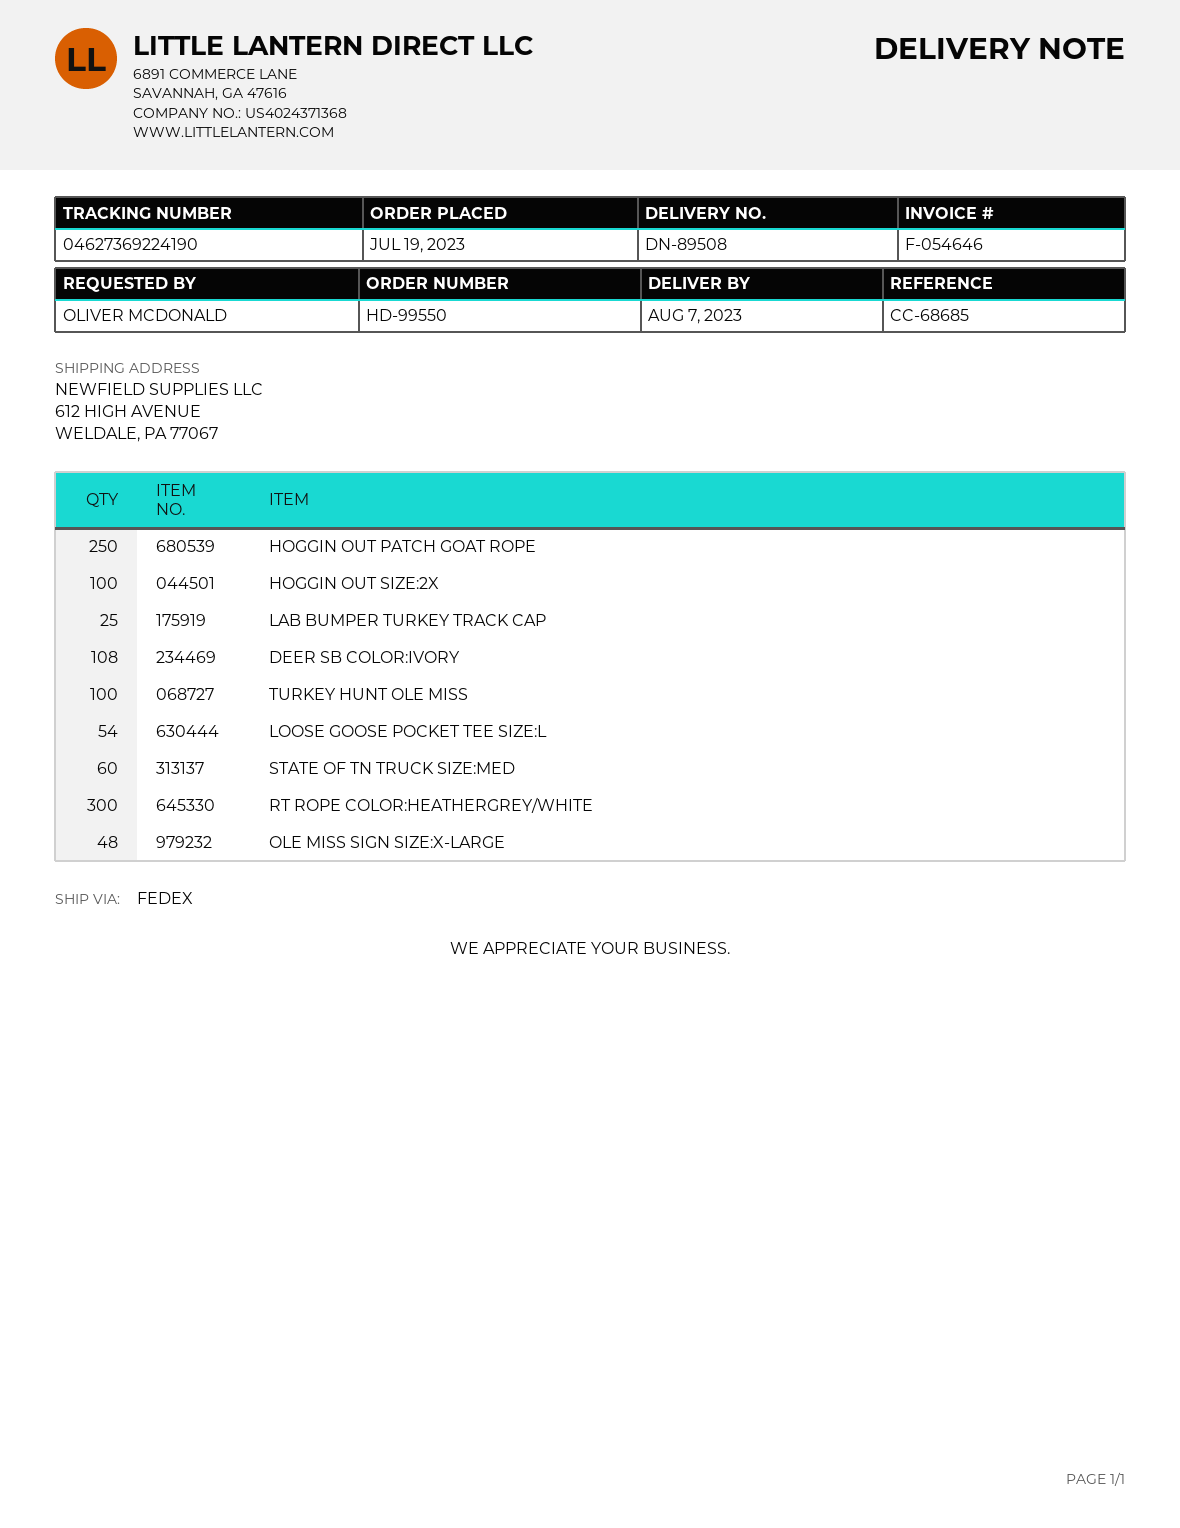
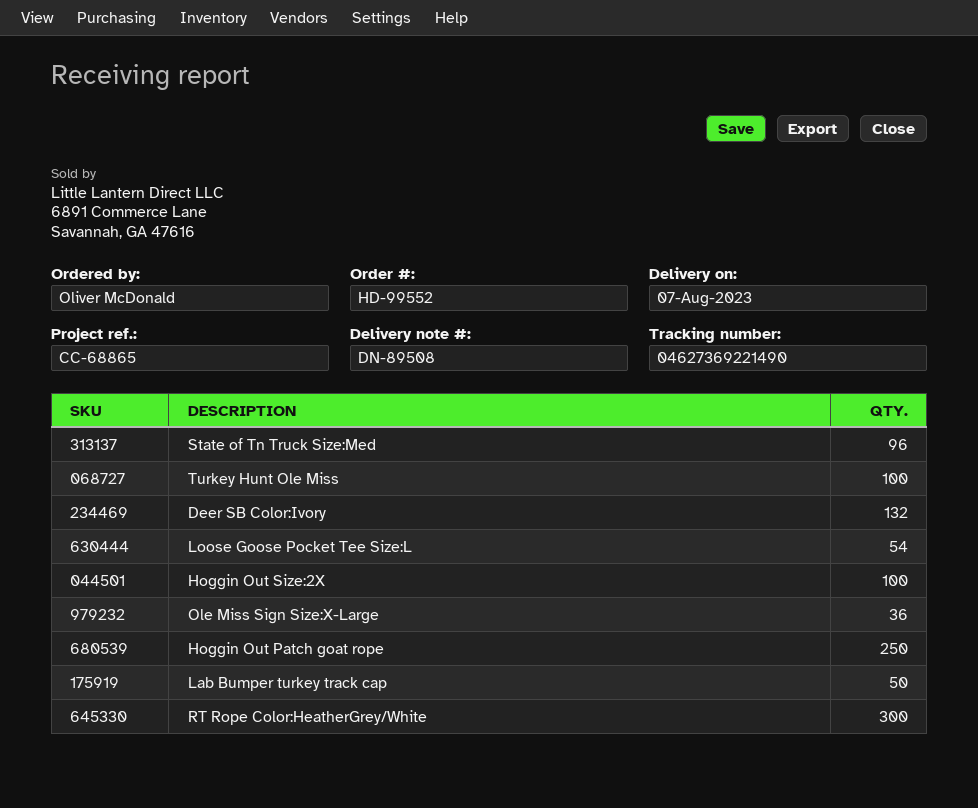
order number: HD-99550 -> HD-99552
reference: CC-68685 -> CC-68865
tracking number: 04627369224190 -> 04627369221490
LAB BUMPER TURKEY TRACK CAP: 25 -> 50
DEER SB COLOR:IVORY: 108 -> 132
STATE OF TN TRUCK SIZE:MED: 60 -> 96
OLE MISS SIGN SIZE:X-LARGE: 48 -> 36

